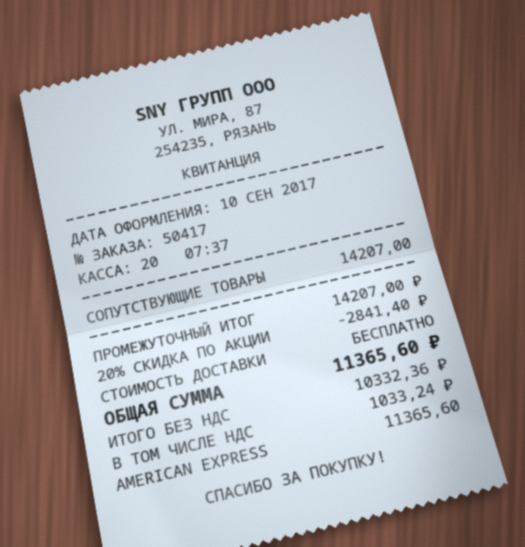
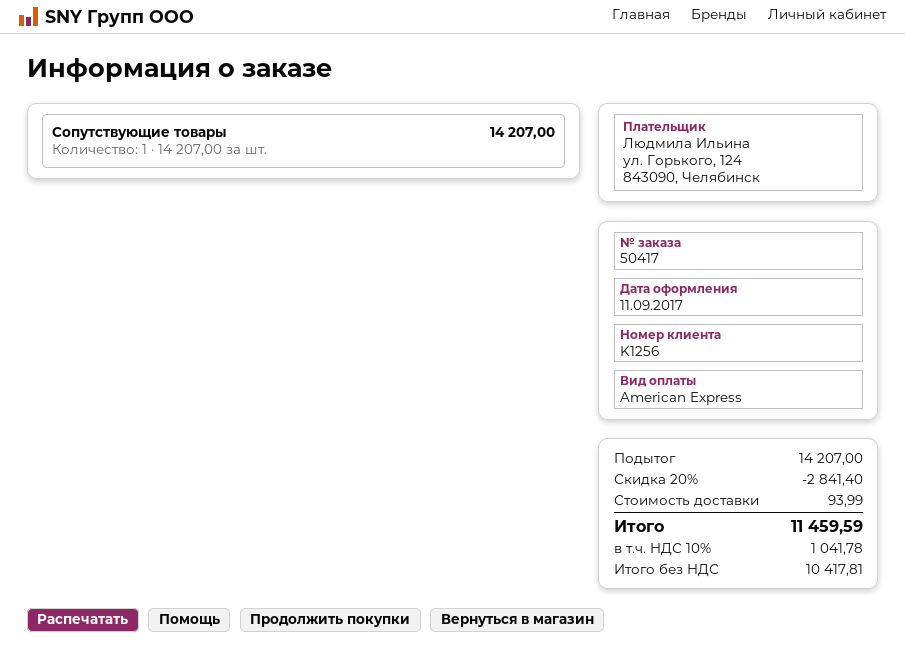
order date: 2017-09-10 -> 2017-09-11
shipping: 0.00 -> 93.99
net: 10332.36 -> 10417.81
tax: 1033.24 -> 1041.78
total: 11365.60 -> 11459.59

